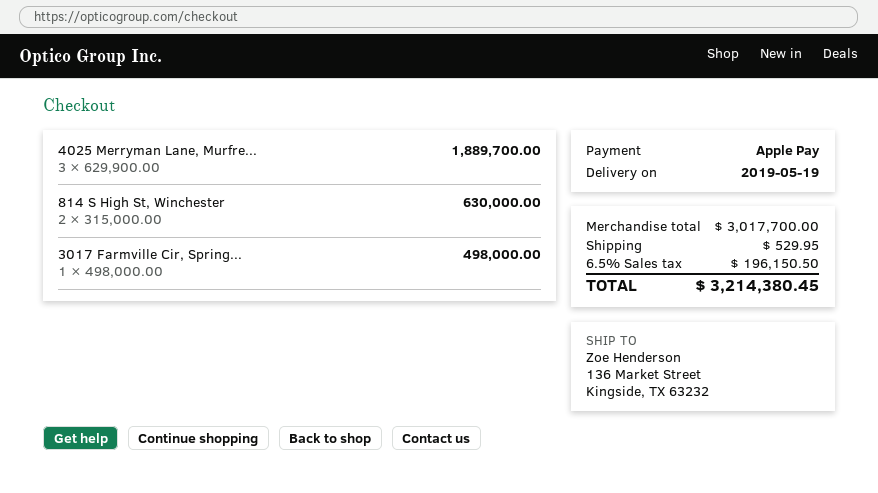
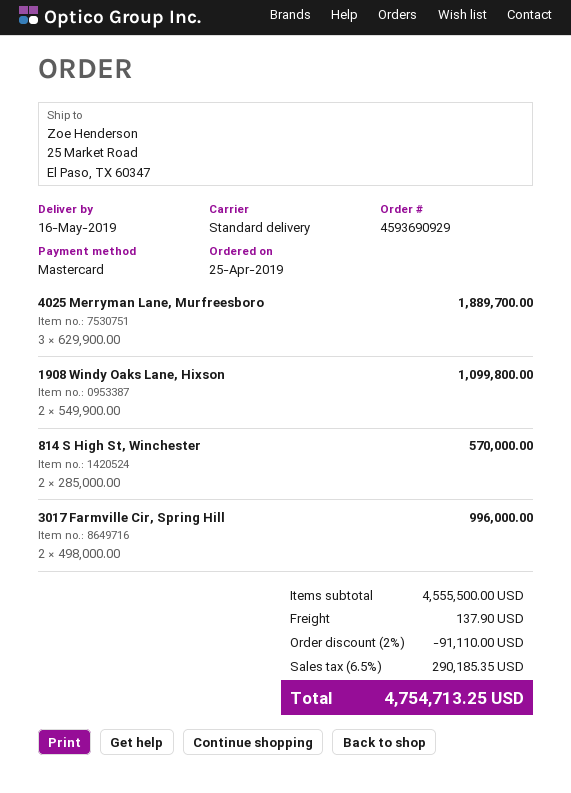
delivery date: 2019-05-19 -> 2019-05-16
payment method: Apple Pay -> Mastercard
ship to: 136 Market Street, Kingside, TX 63232 -> 25 Market Road, El Paso, TX 60347
814 S High St, Winchester: 2 x 315000.00 = 630000.00 -> 2 x 285000.00 = 570000.00
3017 Farmville Cir, Spring...: 1 x 498000.00 = 498000.00 -> 2 x 498000.00 = 996000.00
1908 Windy Oaks Lane, Hixson: none -> 2 x 549900.00 = 1099800.00
subtotal: 3017700.00 -> 4555500.00
discount: none -> 2% = 91110.00
shipping: 529.95 -> 137.90
tax: 6.5% = 196150.50 -> 6.5% = 290185.35
total: 3214380.45 -> 4754713.25

